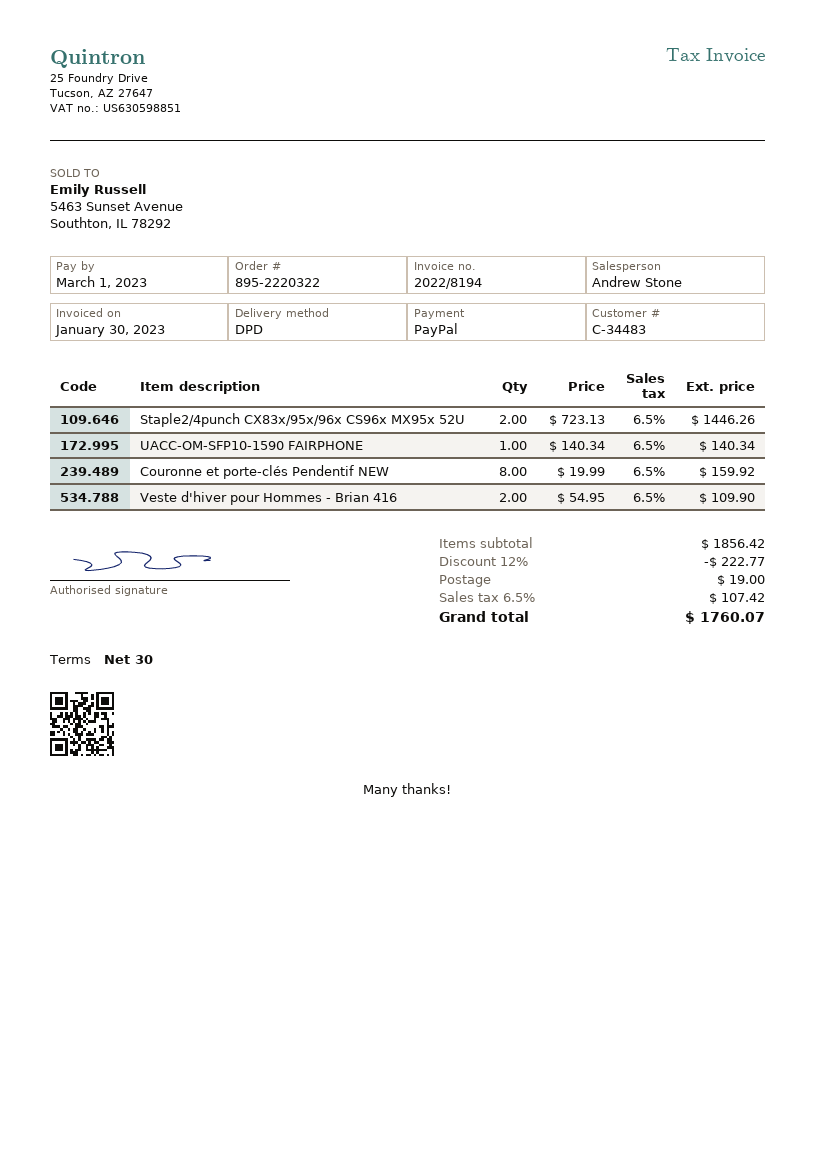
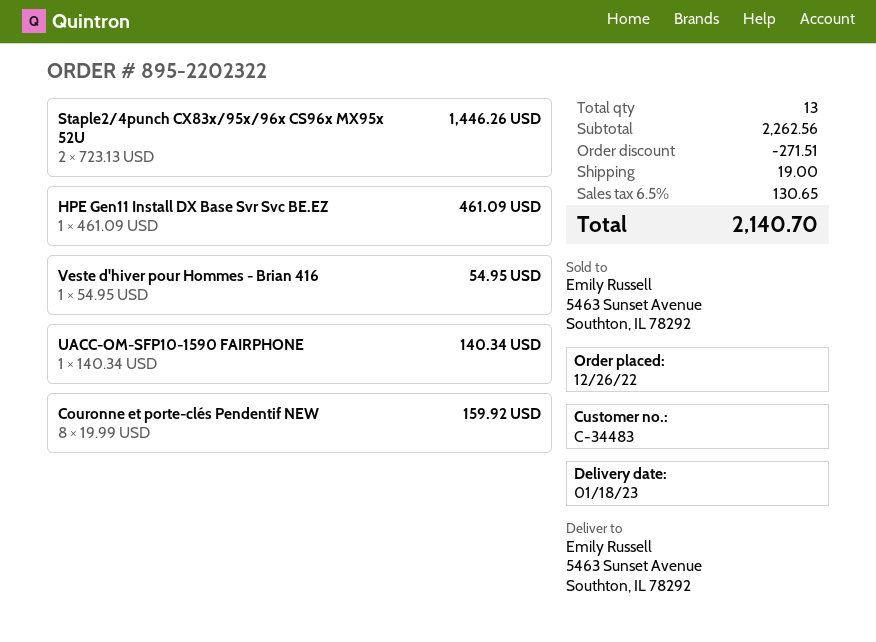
order number: 895-2220322 -> 895-2202322
Veste d'hiver pour Hommes - Brian 416: 2 x 54.95 = 109.90 -> 1 x 54.95 = 54.95
HPE Gen11 Install DX Base Svr Svc BE.EZ: none -> 1 x 461.09 = 461.09
subtotal: 1856.42 -> 2262.56
discount: 222.77 -> 271.51
tax: 6.5% = 107.42 -> 6.5% = 130.65
total: 1760.07 -> 2140.70

